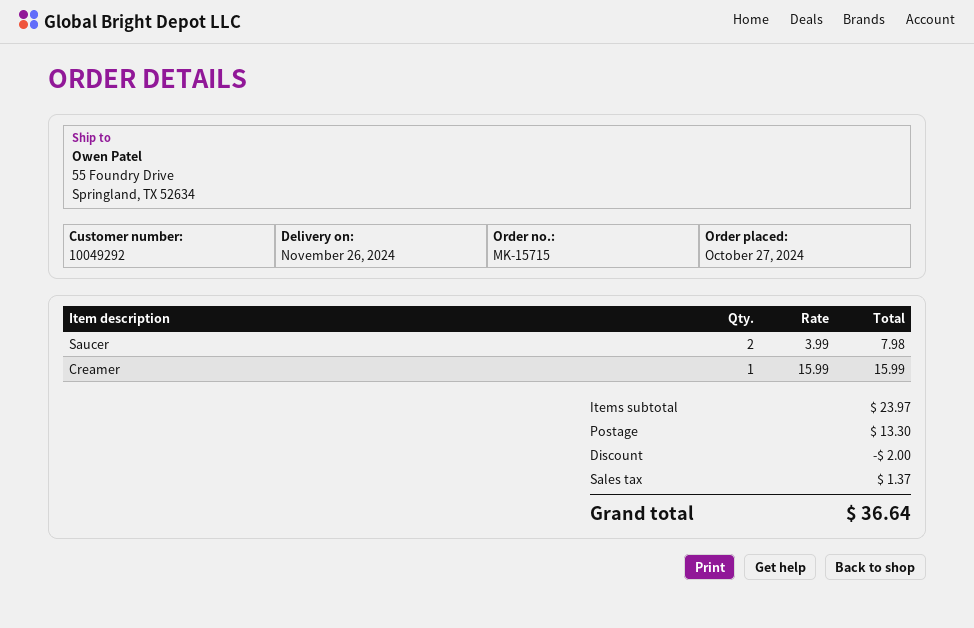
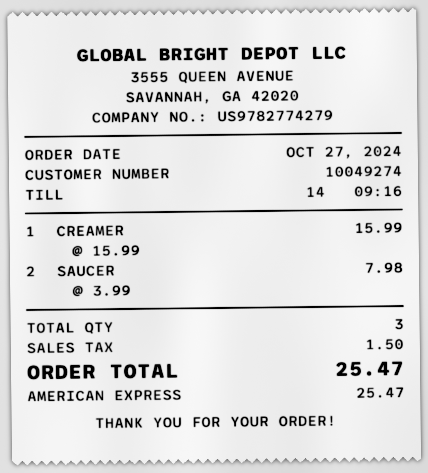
customer number: 10049292 -> 10049274
discount: 2.00 -> none
shipping: 13.30 -> none
tax: 1.37 -> 1.50
total: 36.64 -> 25.47

